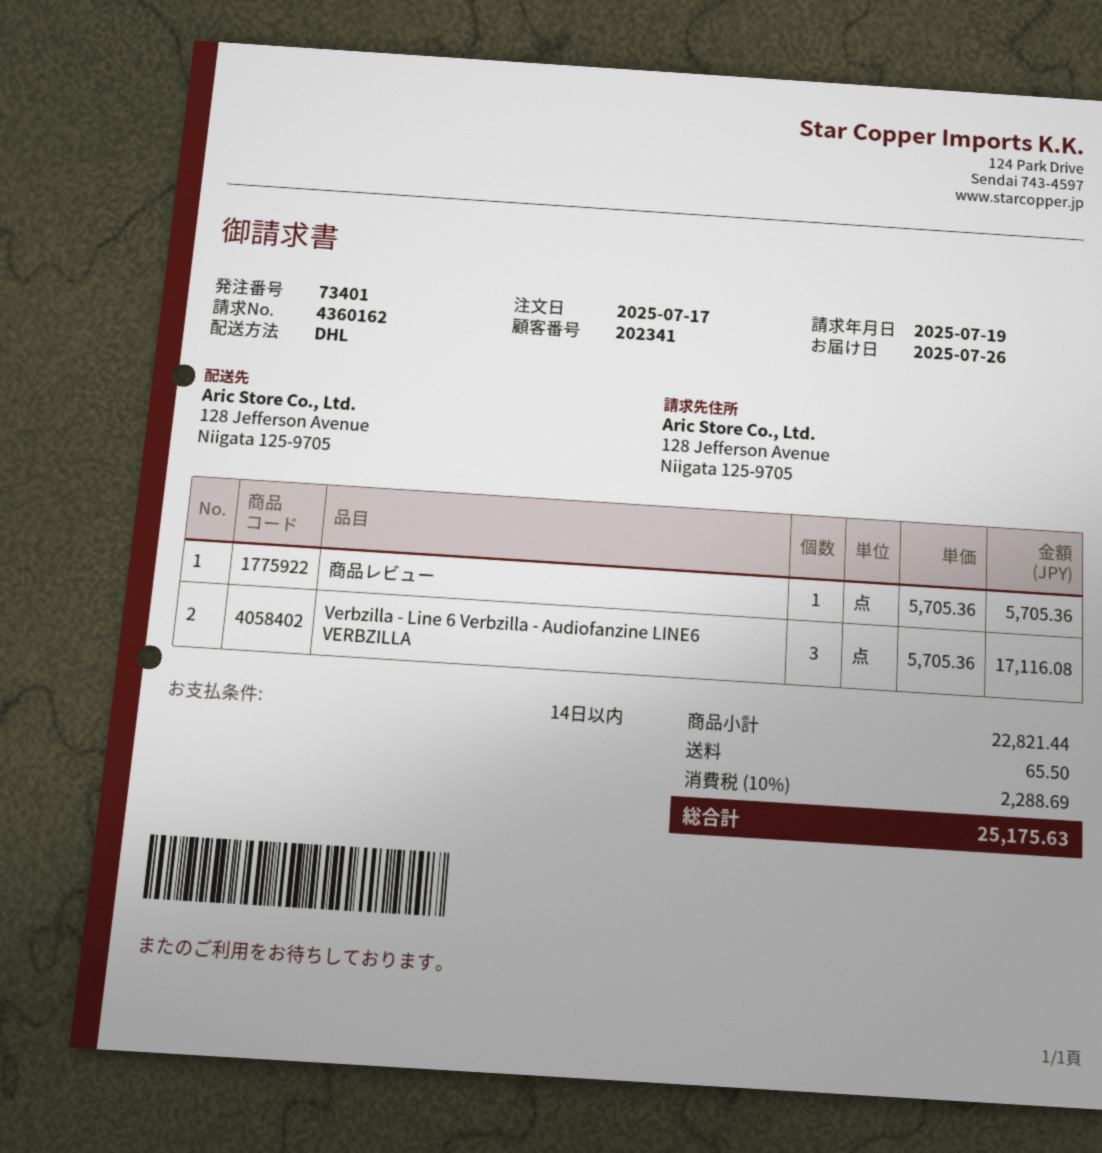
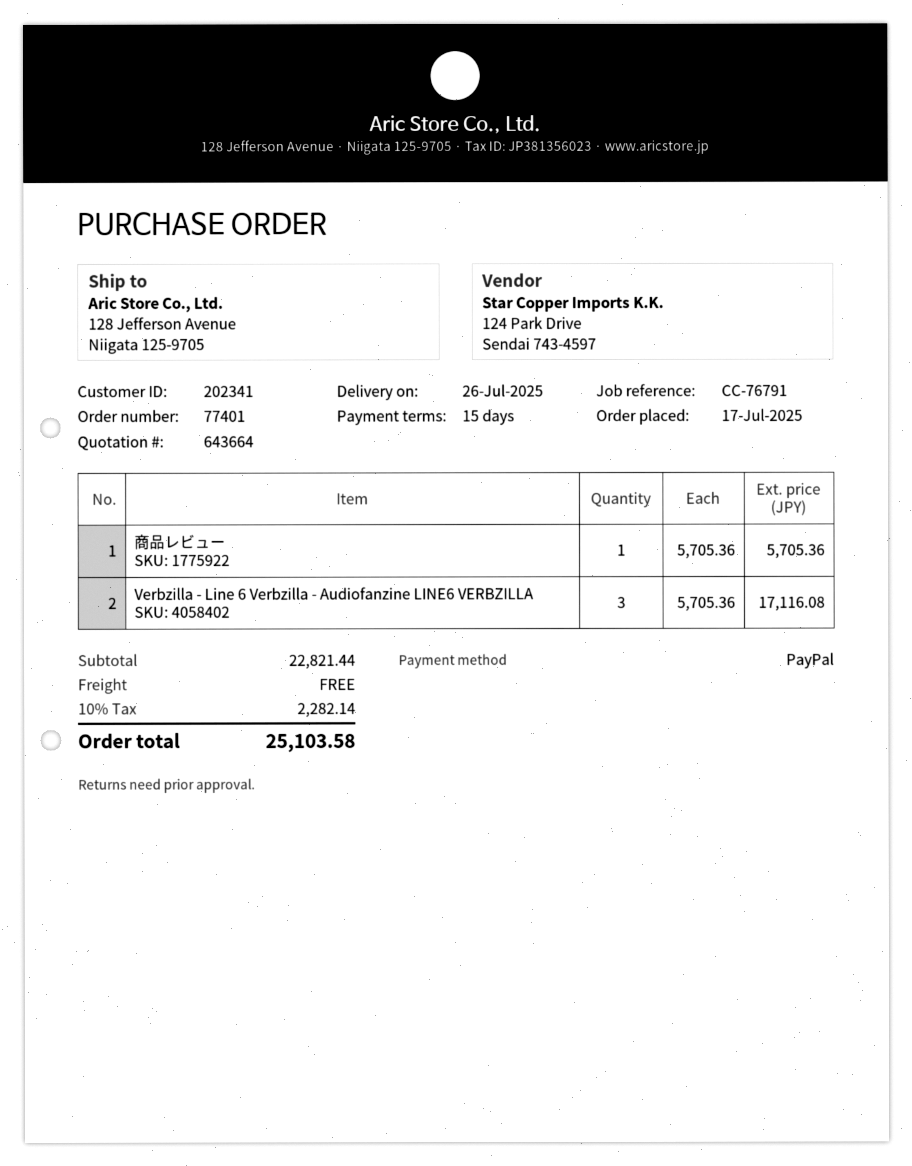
order number: 73401 -> 77401
payment terms: 14 days -> 15 days
shipping: 65.50 -> 0.00
tax: 10% = 2288.69 -> 10% = 2282.14
total: 25175.63 -> 25103.58

